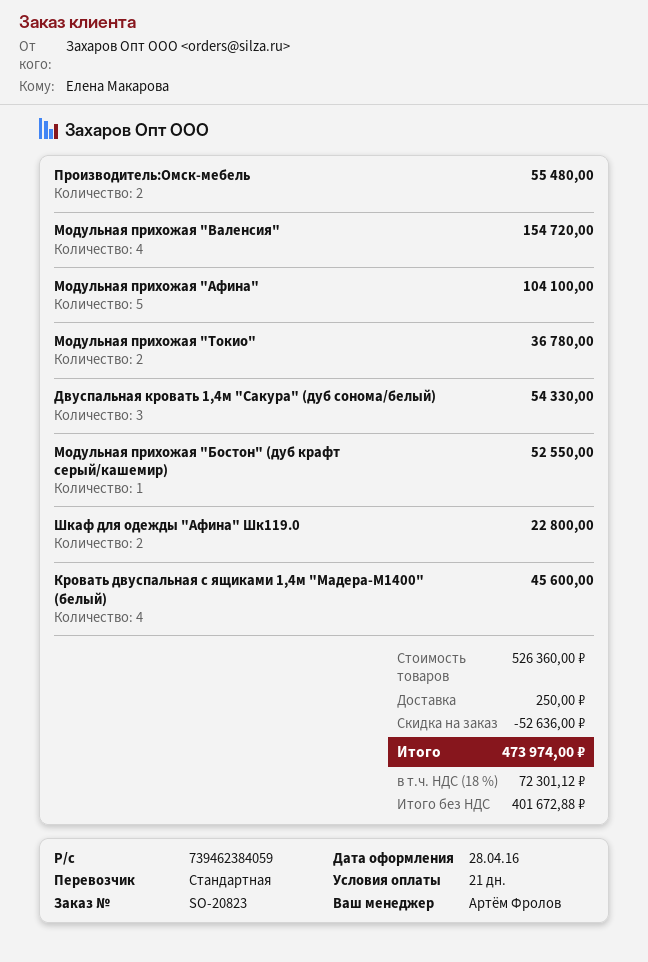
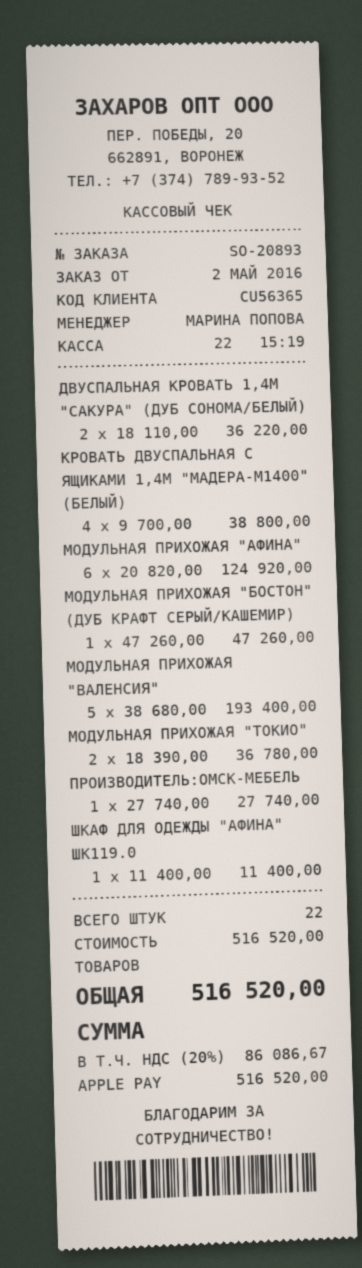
order number: SO-20823 -> SO-20893
order date: 2016-04-28 -> 2016-05-02
sales rep: Артём Фролов -> МАРИНА ПОПОВА
Производитель:Омск-мебель: 2 for 55480.00 -> 1 for 27740.00
Модульная прихожая "Валенсия": 4 for 154720.00 -> 5 for 193400.00
Модульная прихожая "Афина": 5 for 104100.00 -> 6 for 124920.00
Двуспальная кровать 1,4м "Сакура" (дуб сонома/белый): 3 for 54330.00 -> 2 for 36220.00
Модульная прихожая "Бостон" (дуб крафт серый/кашемир): 1 for 52550.00 -> 1 for 47260.00
Шкаф для одежды "Афина" Шк119.0: 2 for 22800.00 -> 1 for 11400.00
Кровать двуспальная с ящиками 1,4м "Мадера-М1400" (белый): 4 for 45600.00 -> 4 for 38800.00
subtotal: 526360.00 -> 516520.00
discount: 52636.00 -> none
shipping: 250.00 -> none
tax: 18% = 72301.12 -> 20% = 86086.67
total: 473974.00 -> 516520.00

